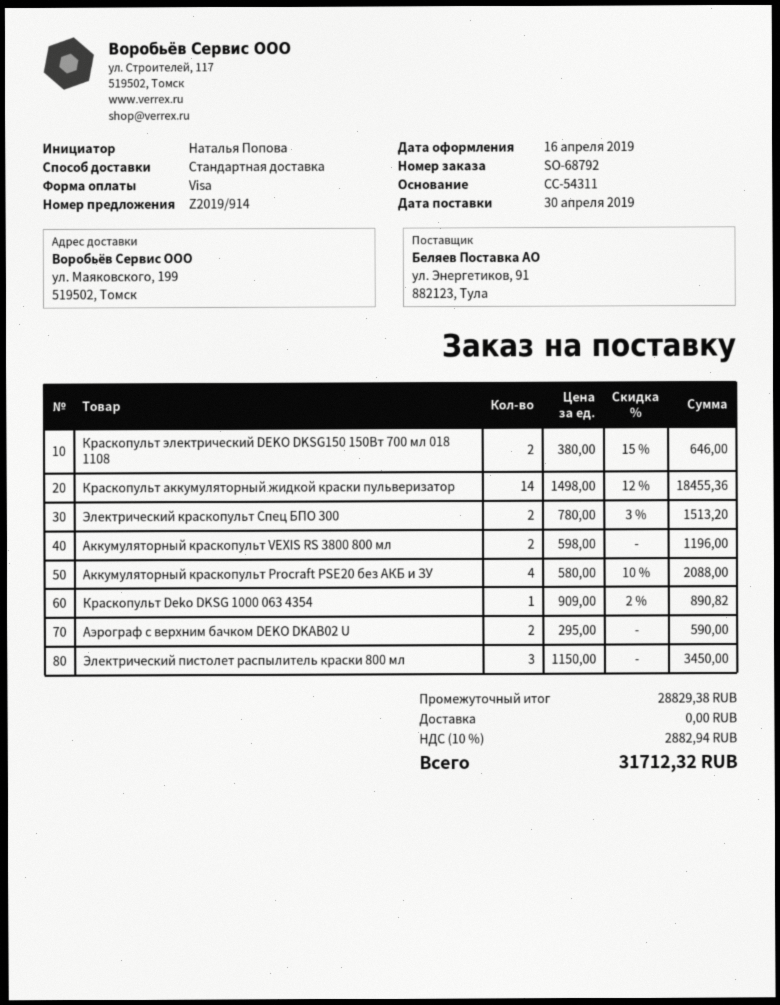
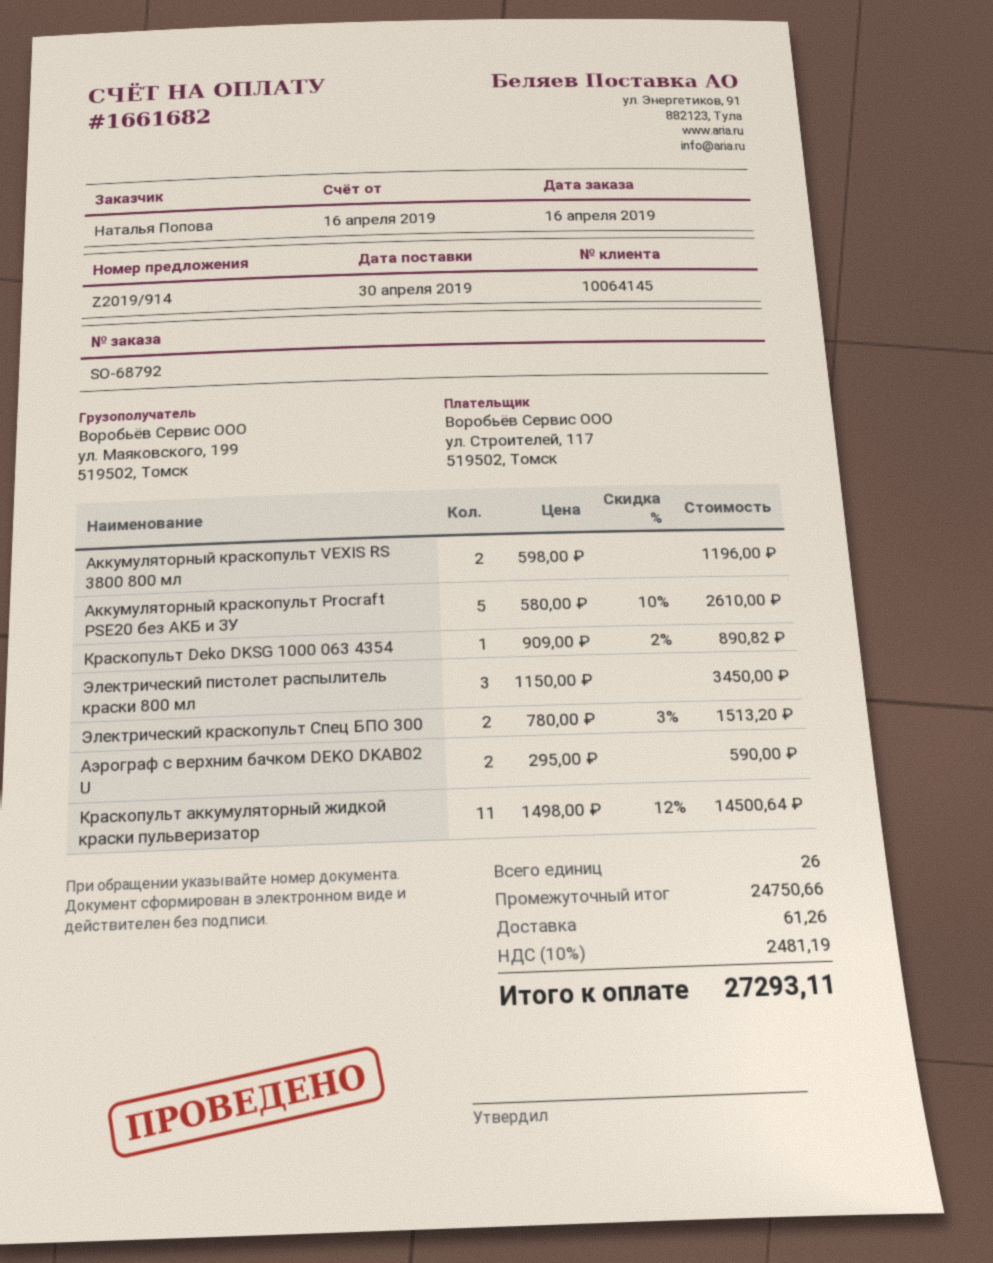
Краскопульт электрический DEKO DKSG150 150Вт 700 мл 018 1108: 2 x 380.00 - 15% = 646.00 -> none
Краскопульт аккумуляторный жидкой краски пульверизатор: 14 x 1498.00 - 12% = 18455.36 -> 11 x 1498.00 - 12% = 14500.64
Аккумуляторный краскопульт Procraft PSE20 без АКБ и ЗУ: 4 x 580.00 - 10% = 2088.00 -> 5 x 580.00 - 10% = 2610.00
subtotal: 28829.38 -> 24750.66
shipping: 0.00 -> 61.26
tax: 10% = 2882.94 -> 10% = 2481.19
total: 31712.32 -> 27293.11

